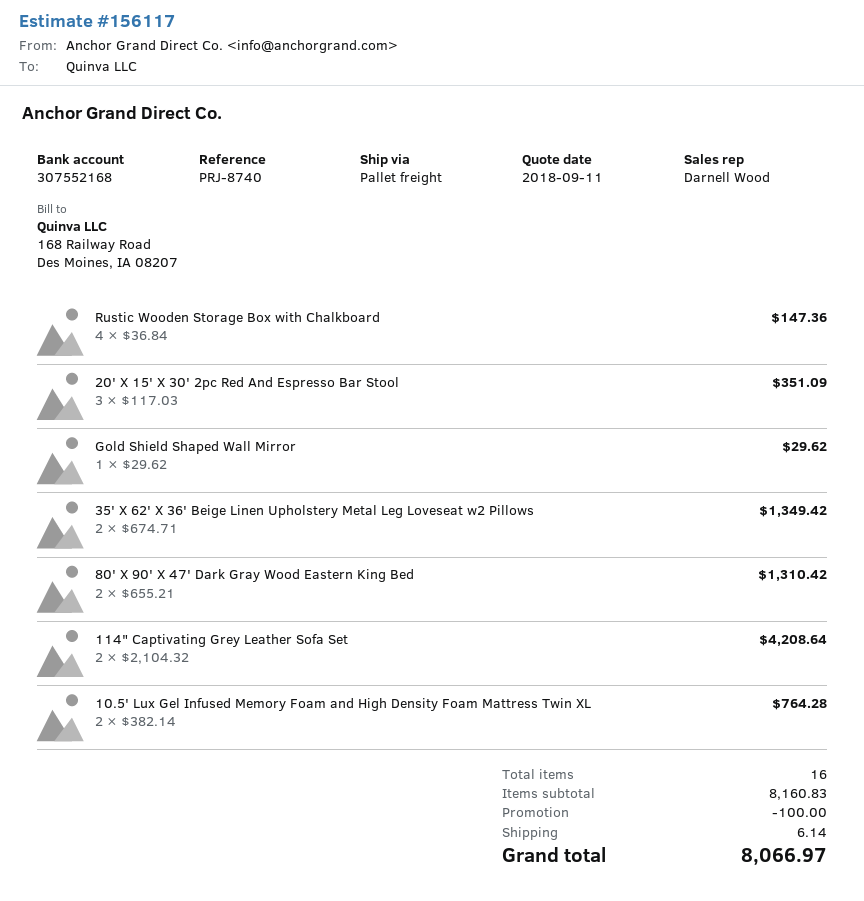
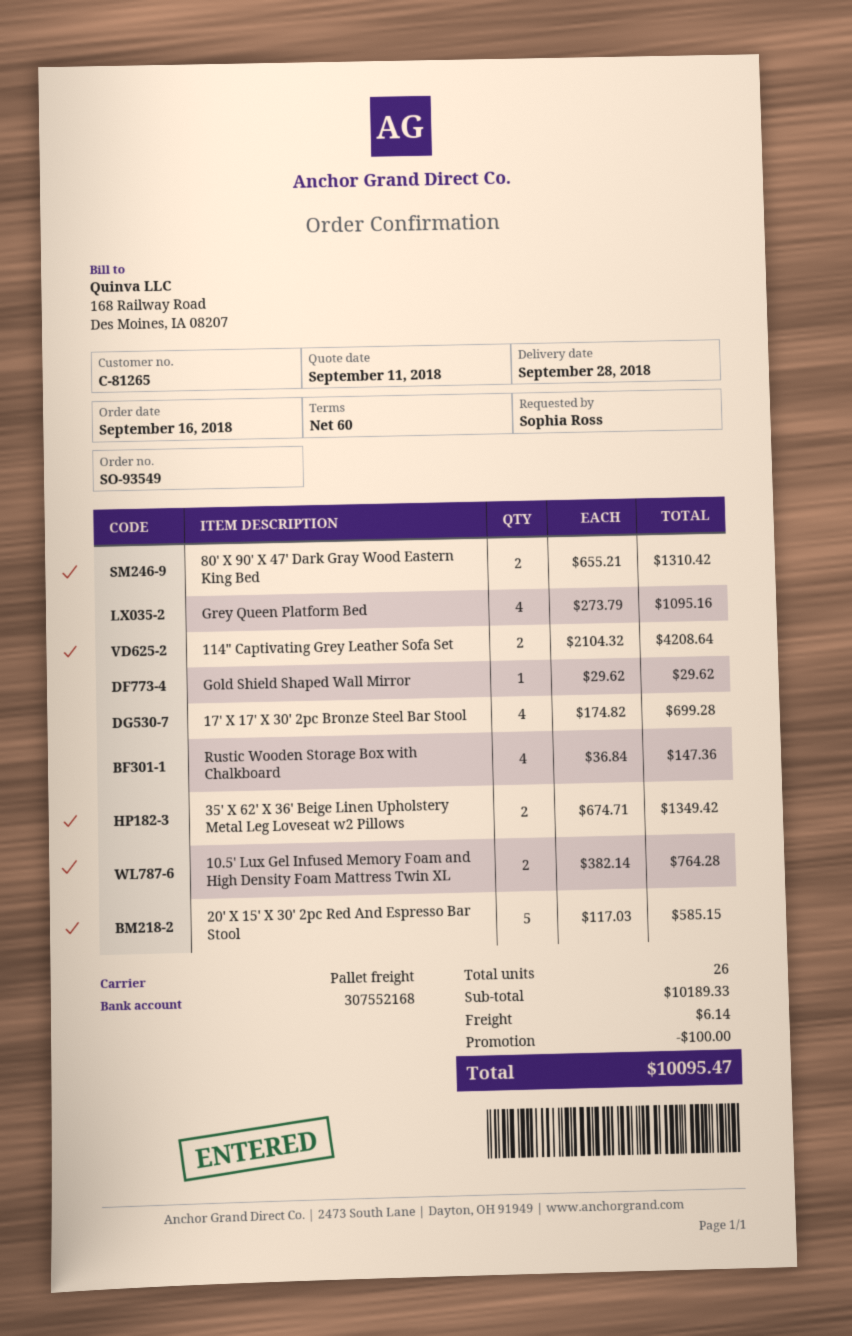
20' X 15' X 30' 2pc Red And Espresso Bar Stool: 3 x 117.03 = 351.09 -> 5 x 117.03 = 585.15
Grey Queen Platform Bed: none -> 4 x 273.79 = 1095.16
17' X 17' X 30' 2pc Bronze Steel Bar Stool: none -> 4 x 174.82 = 699.28
total quantity: 16 -> 26
subtotal: 8160.83 -> 10189.33
total: 8066.97 -> 10095.47

